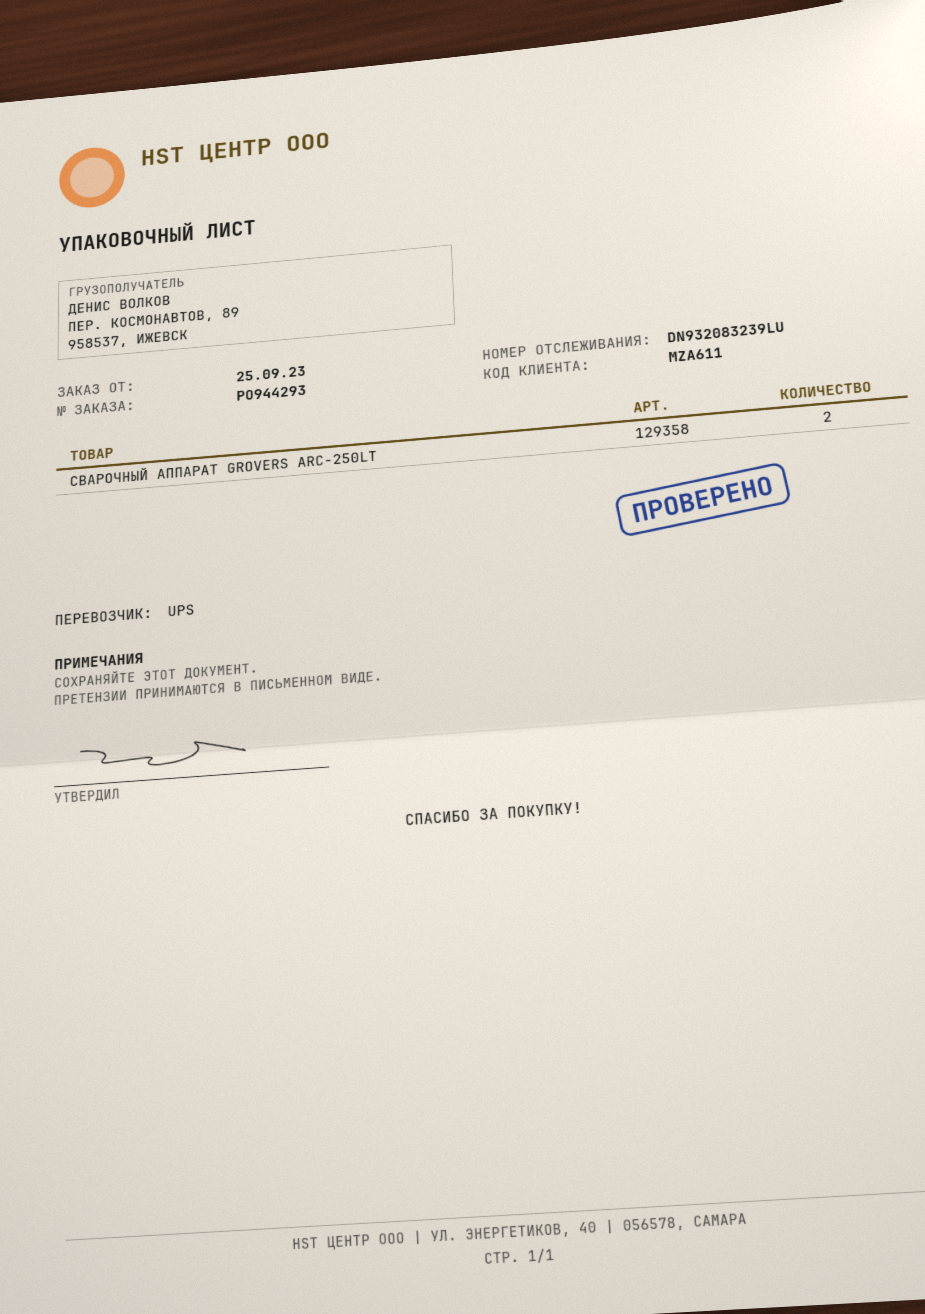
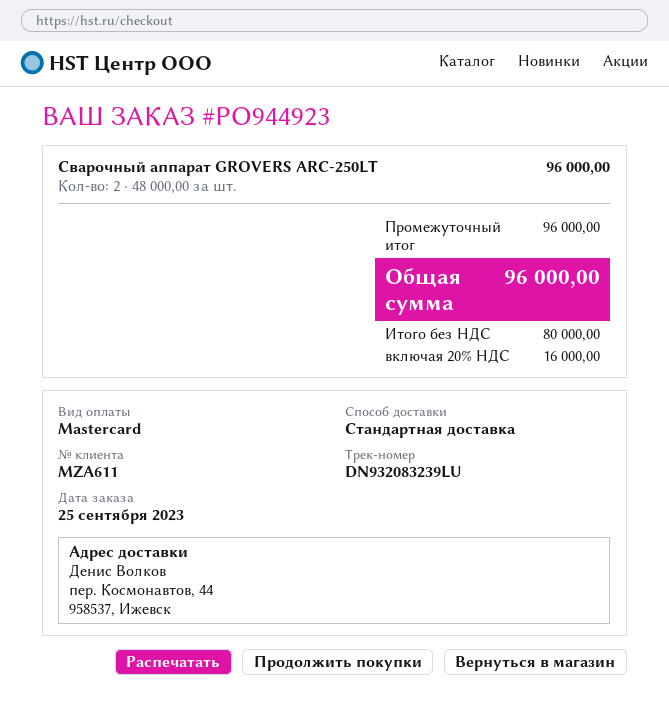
order number: PO944293 -> PO944923
shipping method: UPS -> standard
ship to: ПЕР. КОСМОНАВТОВ, 89, 958537, ИЖЕВСК -> пер. Космонавтов, 44, 958537, Ижевск

